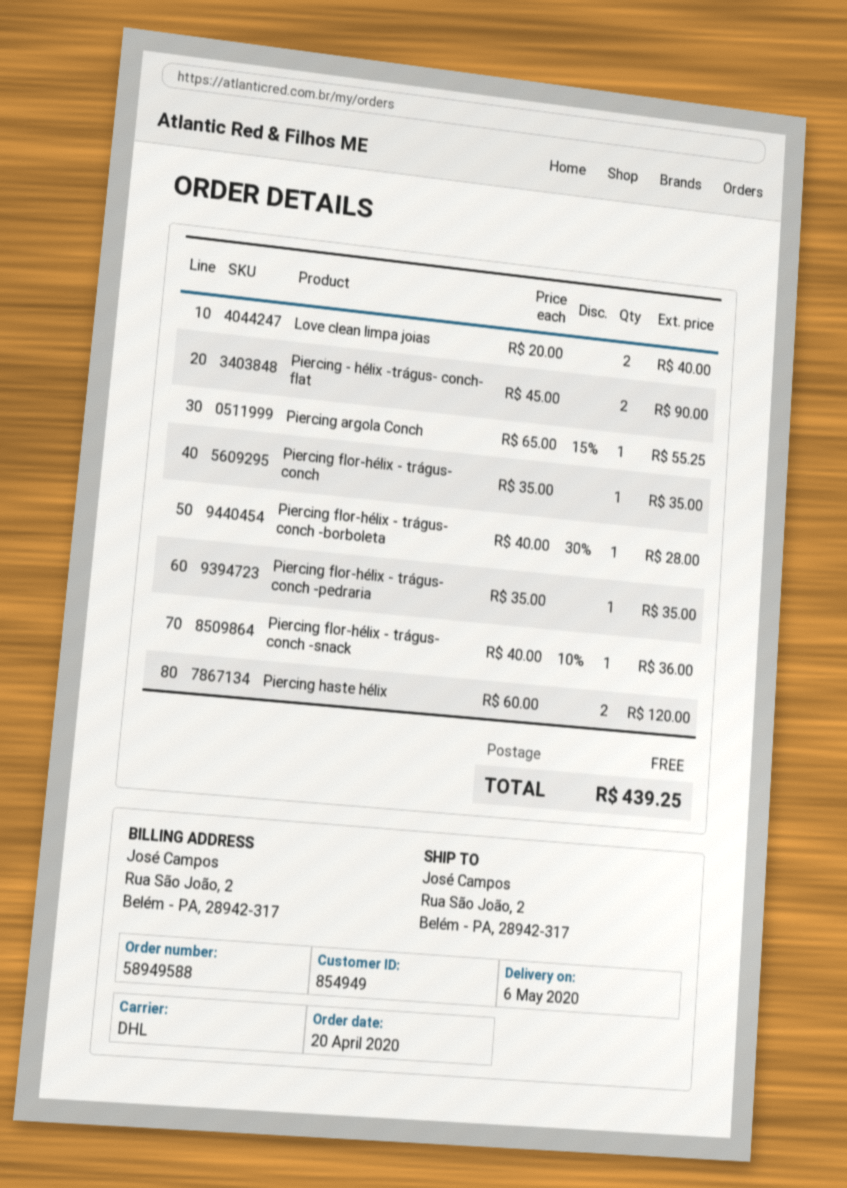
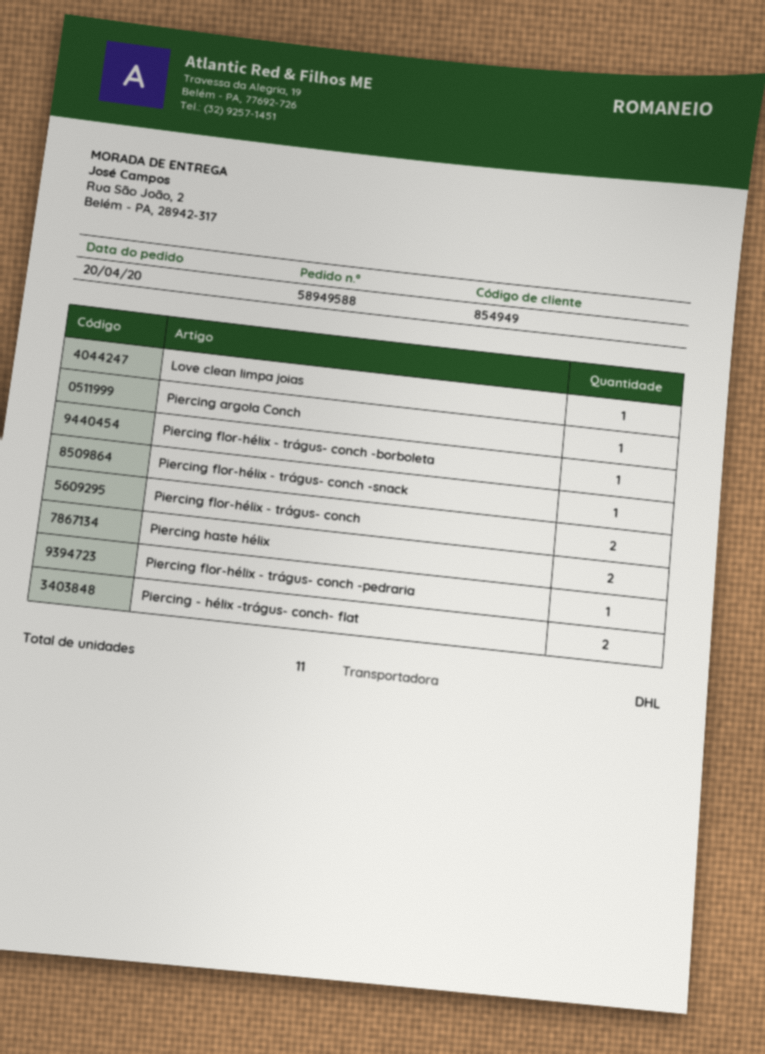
Love clean limpa joias: 2 -> 1
Piercing flor-hélix - trágus- conch: 1 -> 2

